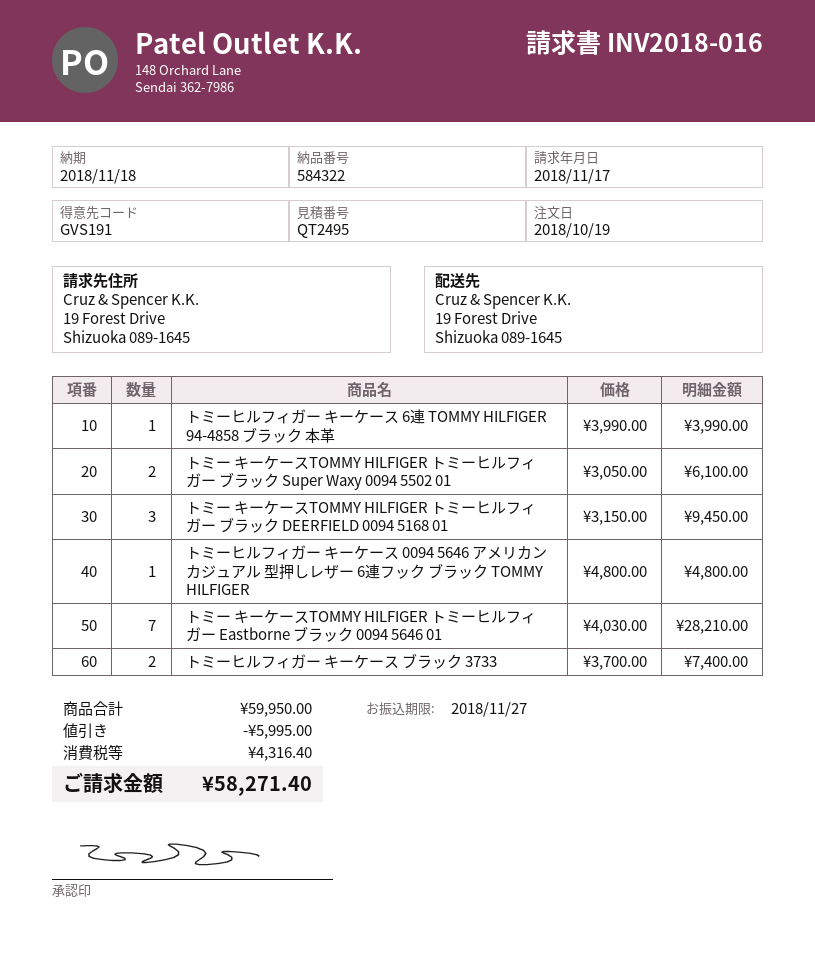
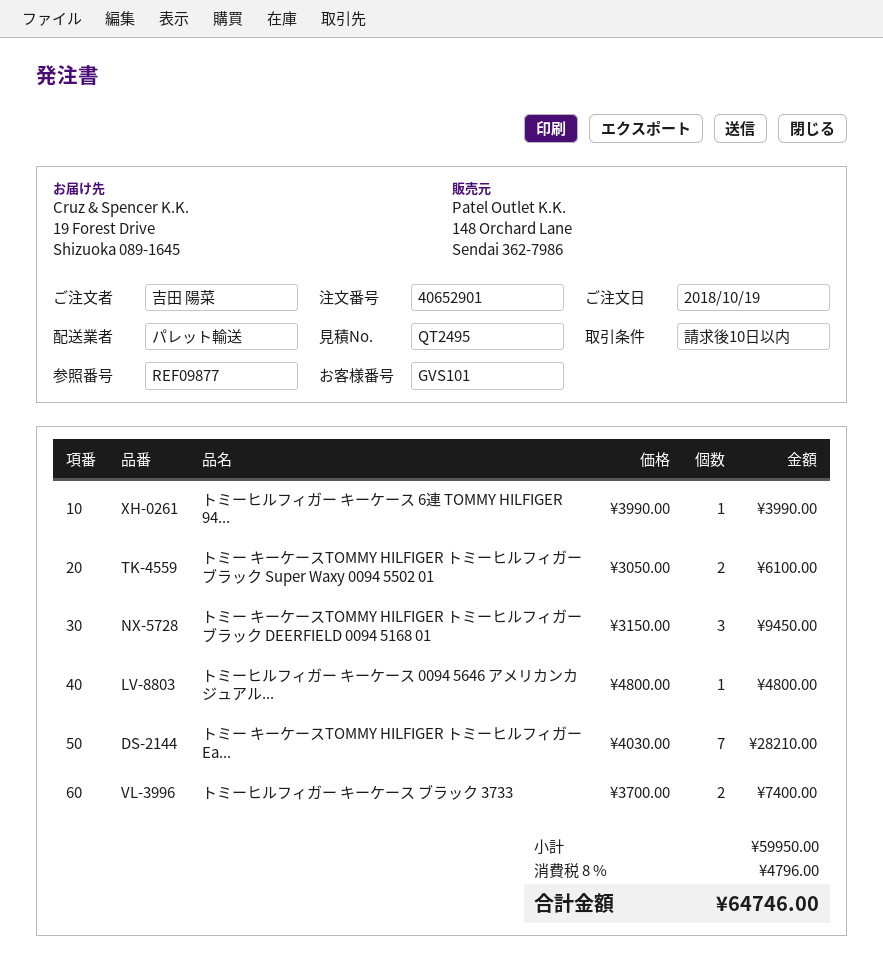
customer number: GVS191 -> GVS101
discount: 5995.00 -> none
tax: 4316.40 -> 4796.00
total: 58271.40 -> 64746.00

